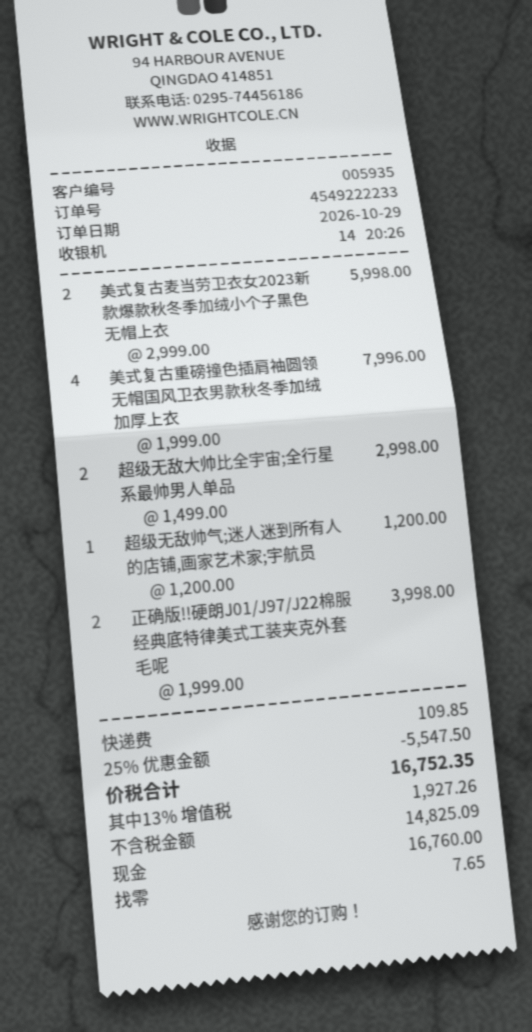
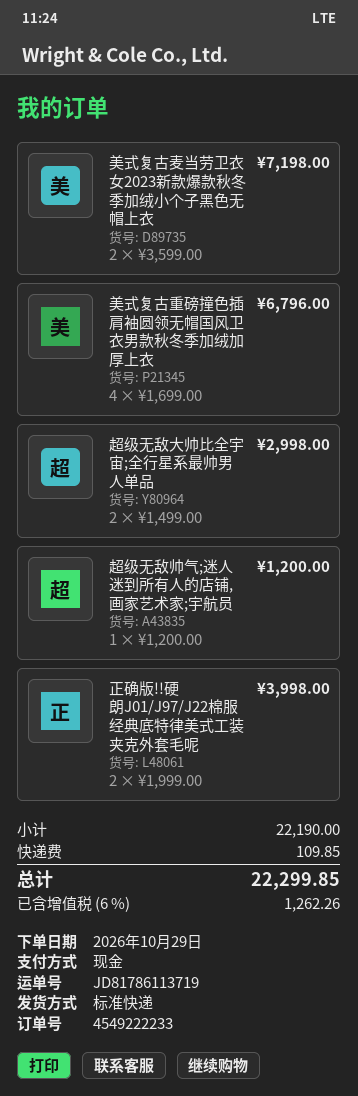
美式复古麦当劳卫衣女2023新款爆款秋冬季加绒小个子黑色无帽上衣: 2 x 2999.00 = 5998.00 -> 2 x 3599.00 = 7198.00
美式复古重磅撞色插肩袖圆领无帽国风卫衣男款秋冬季加绒加厚上衣: 4 x 1999.00 = 7996.00 -> 4 x 1699.00 = 6796.00
discount: 25% = 5547.50 -> none
tax: 13% = 1927.26 -> 6% = 1262.26
total: 16752.35 -> 22299.85

